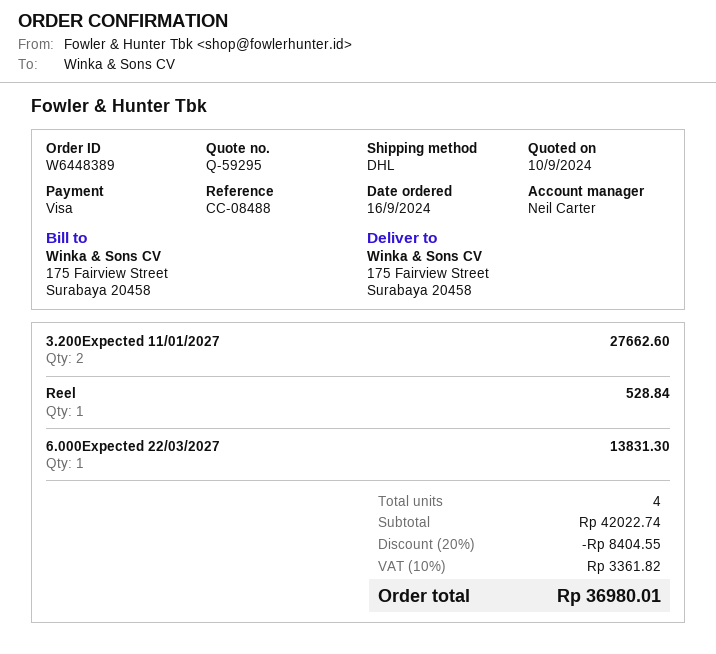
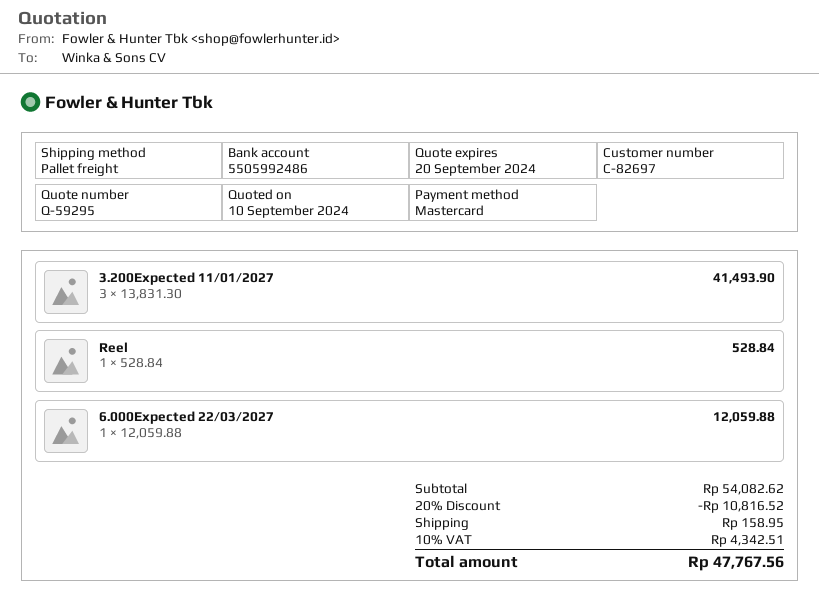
payment method: Visa -> Mastercard
shipping method: DHL -> pallet freight
3.200Expected 11/01/2027: 2 for 27662.60 -> 3 for 41493.90
6.000Expected 22/03/2027: 1 for 13831.30 -> 1 for 12059.88
subtotal: 42022.74 -> 54082.62
discount: 20% = 8404.55 -> 20% = 10816.52
shipping: none -> 158.95
tax: 10% = 3361.82 -> 10% = 4342.51
total: 36980.01 -> 47767.56

